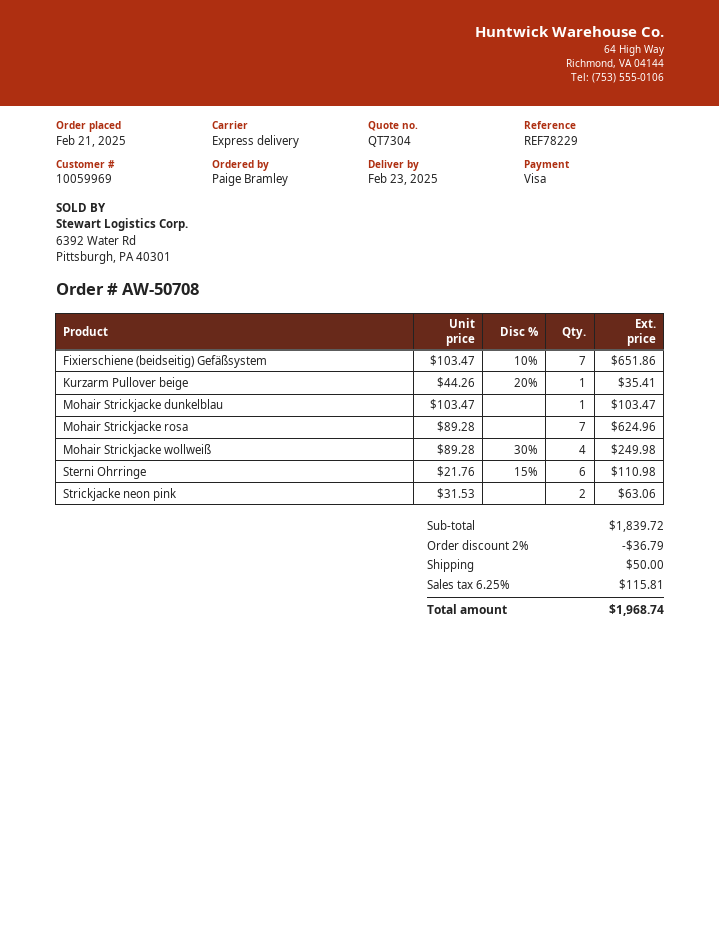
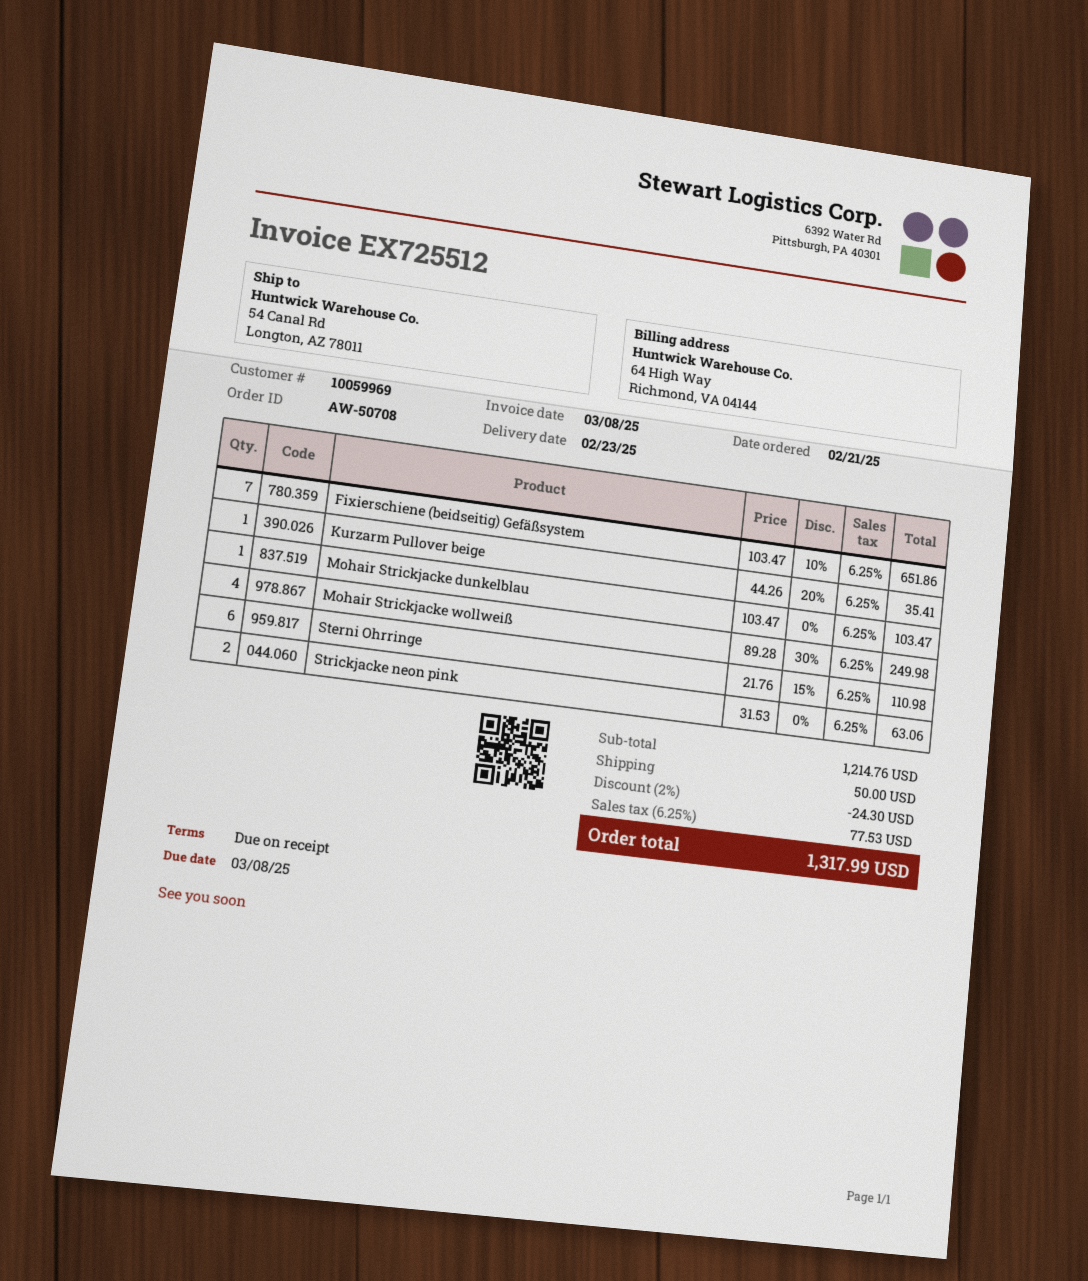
Mohair Strickjacke rosa: 7 x 89.28 = 624.96 -> none
subtotal: 1839.72 -> 1214.76
discount: 2% = 36.79 -> 2% = 24.30
tax: 6.25% = 115.81 -> 6.25% = 77.53
total: 1968.74 -> 1317.99

